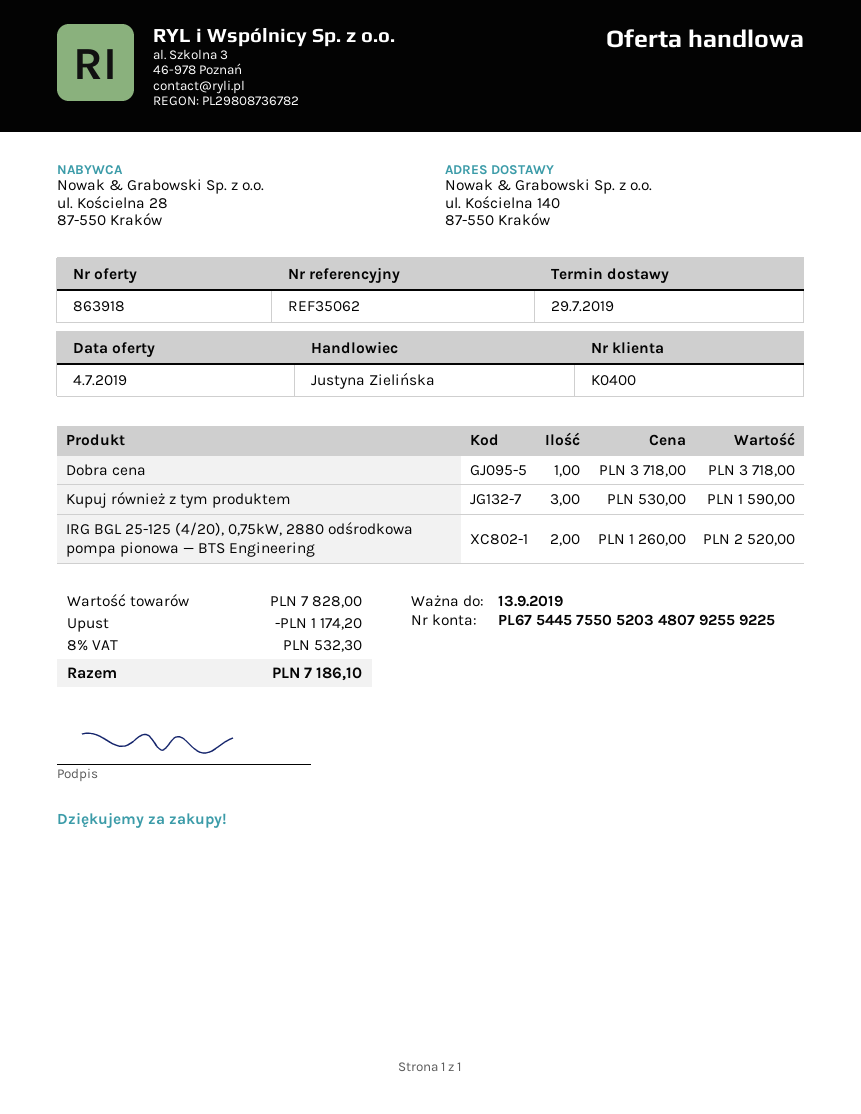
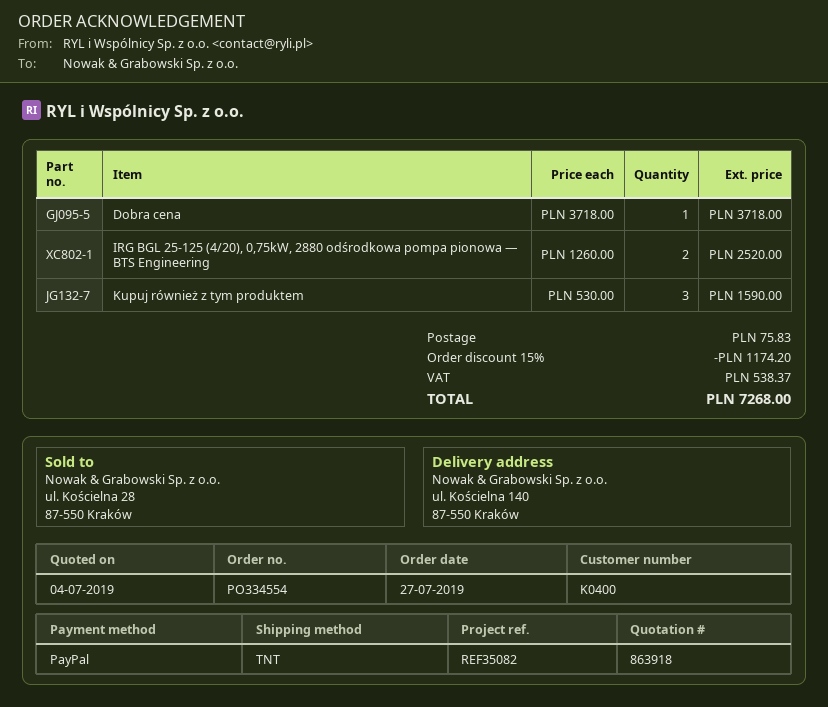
reference: REF35062 -> REF35082
shipping: none -> 75.83
tax: 532.30 -> 538.37
total: 7186.10 -> 7268.00

